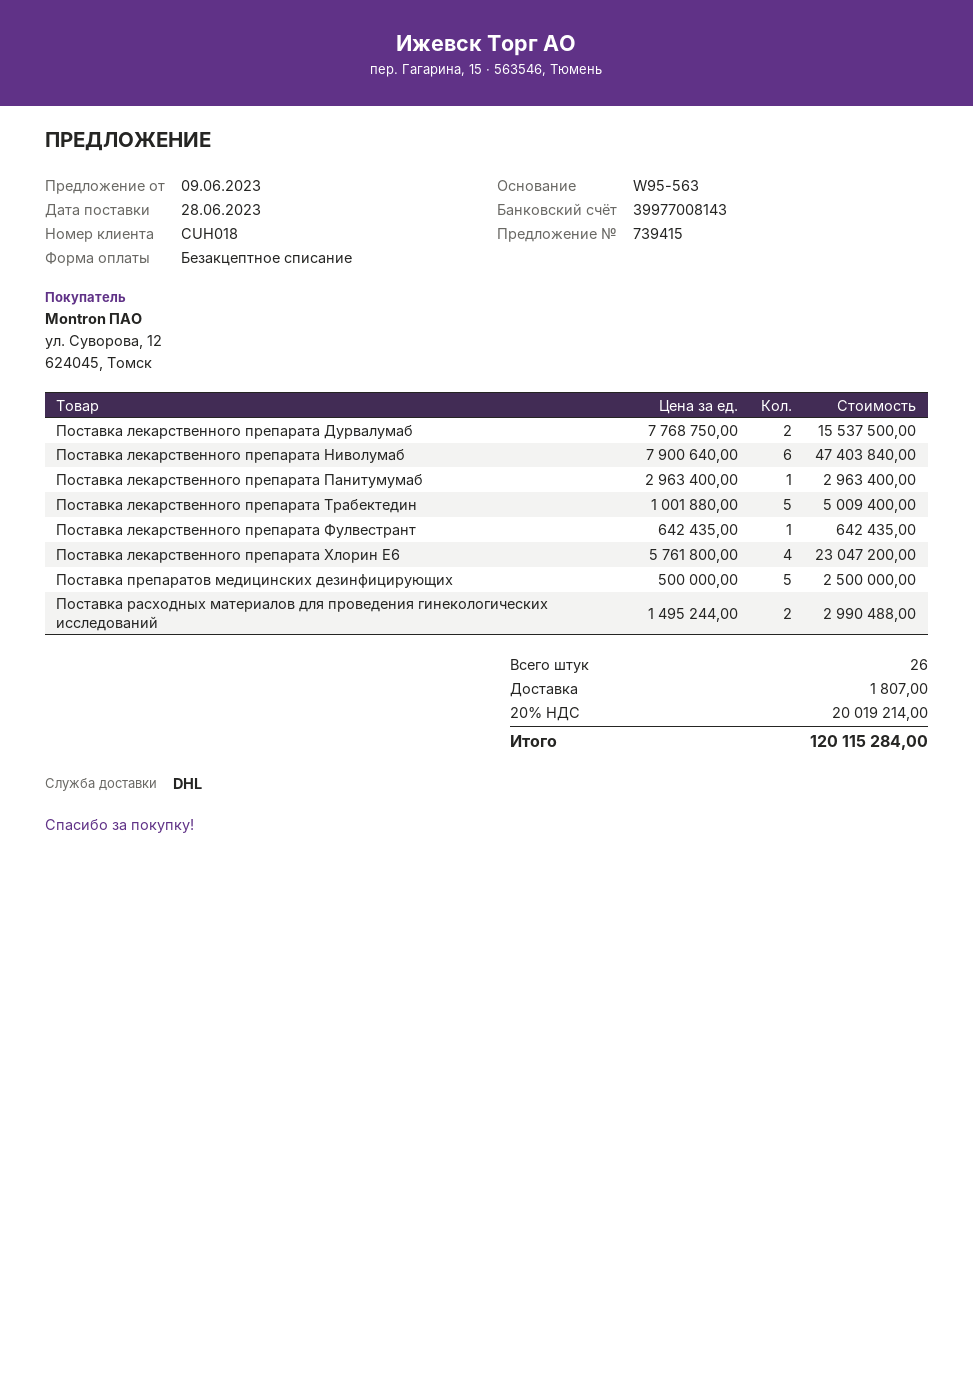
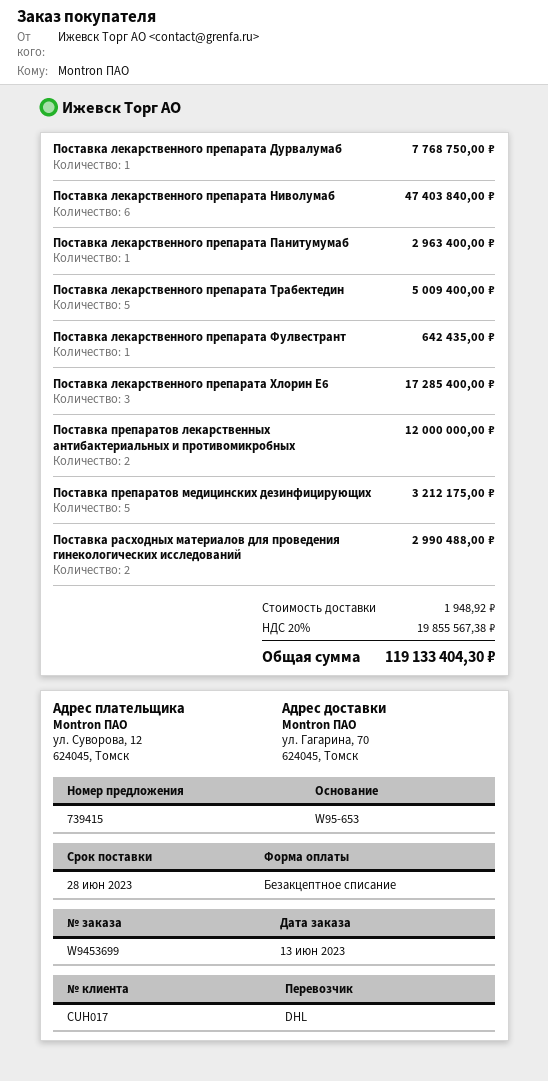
customer number: CUH018 -> CUH017
reference: W95-563 -> W95-653
Поставка лекарственного препарата Дурвалумаб: 2 for 15537500.00 -> 1 for 7768750.00
Поставка лекарственного препарата Хлорин Е6: 4 for 23047200.00 -> 3 for 17285400.00
Поставка препаратов медицинских дезинфицирующих: 5 for 2500000.00 -> 5 for 3212175.00
Поставка препаратов лекарственных антибактериальных и противомикробных: none -> 2 for 12000000.00
shipping: 1807.00 -> 1948.92
tax: 20% = 20019214.00 -> 20% = 19855567.38
total: 120115284.00 -> 119133404.30

